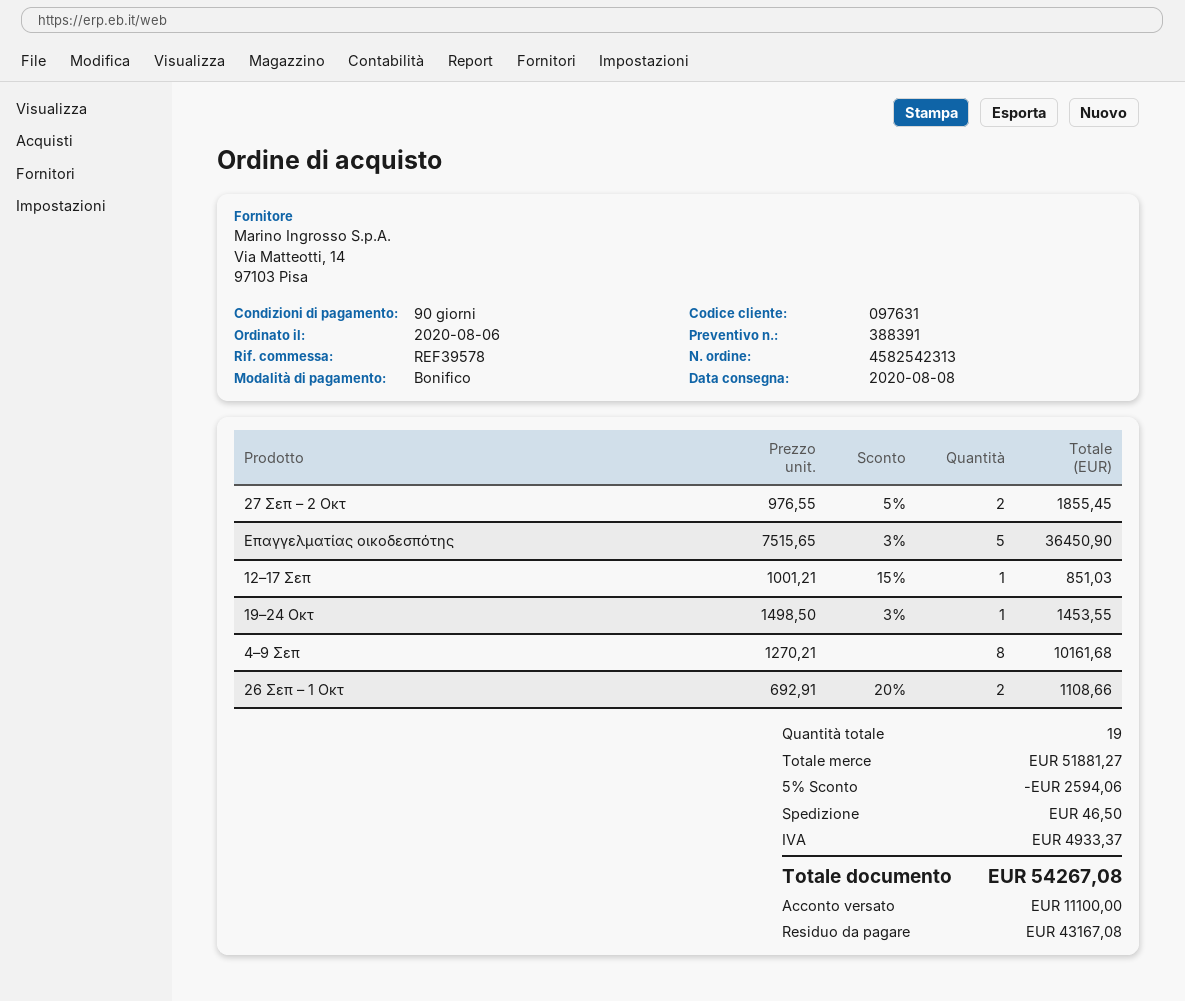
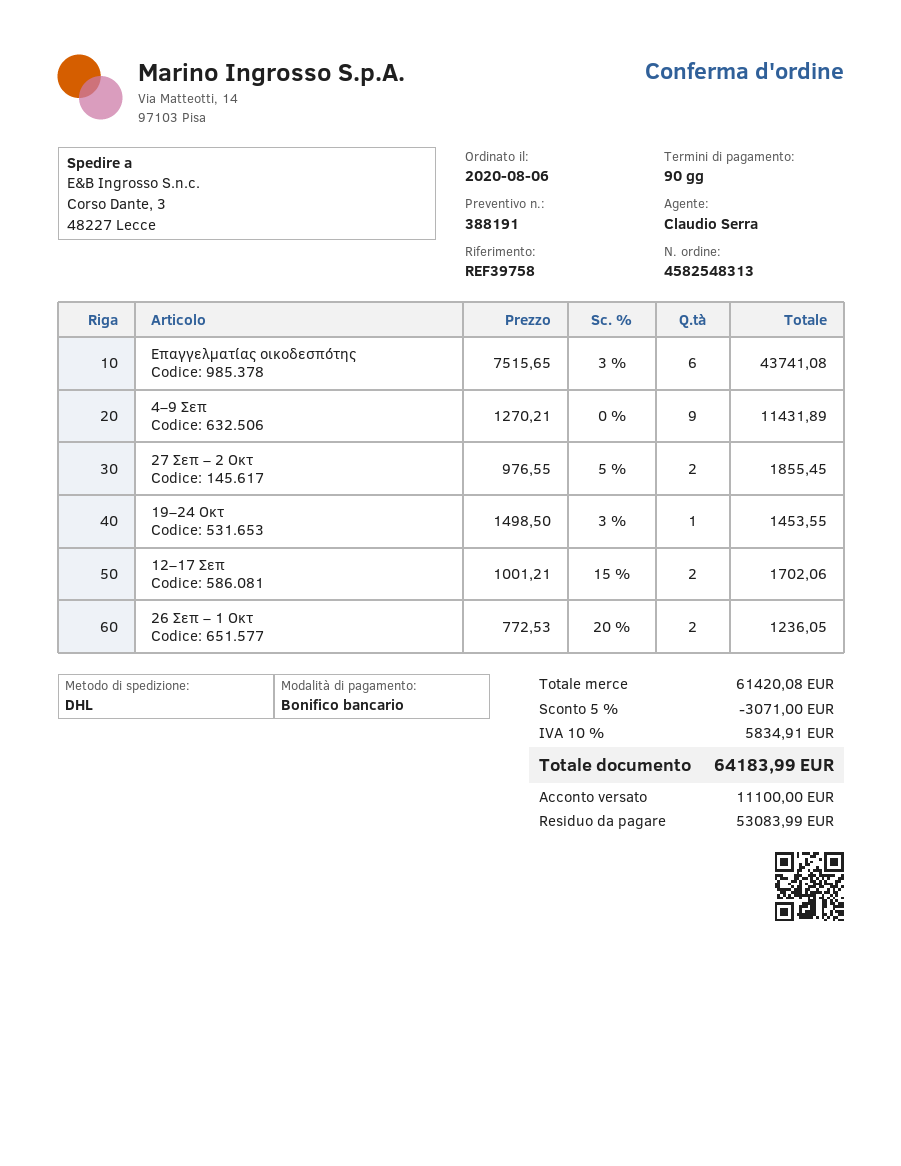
quote number: 388391 -> 388191
order number: 4582542313 -> 4582548313
reference: REF39578 -> REF39758
Επαγγελματίας οικοδεσπότης: 5 x 7515.65 - 3% = 36450.90 -> 6 x 7515.65 - 3% = 43741.08
12–17 Σεπ: 1 x 1001.21 - 15% = 851.03 -> 2 x 1001.21 - 15% = 1702.06
4–9 Σεπ: 8 x 1270.21 = 10161.68 -> 9 x 1270.21 = 11431.89
26 Σεπ – 1 Οκτ: 2 x 692.91 - 20% = 1108.66 -> 2 x 772.53 - 20% = 1236.05
subtotal: 51881.27 -> 61420.08
discount: 5% = 2594.06 -> 5% = 3071.00
shipping: 46.50 -> none
tax: 4933.37 -> 5834.91
total: 54267.08 -> 64183.99
balance: 43167.08 -> 53083.99

